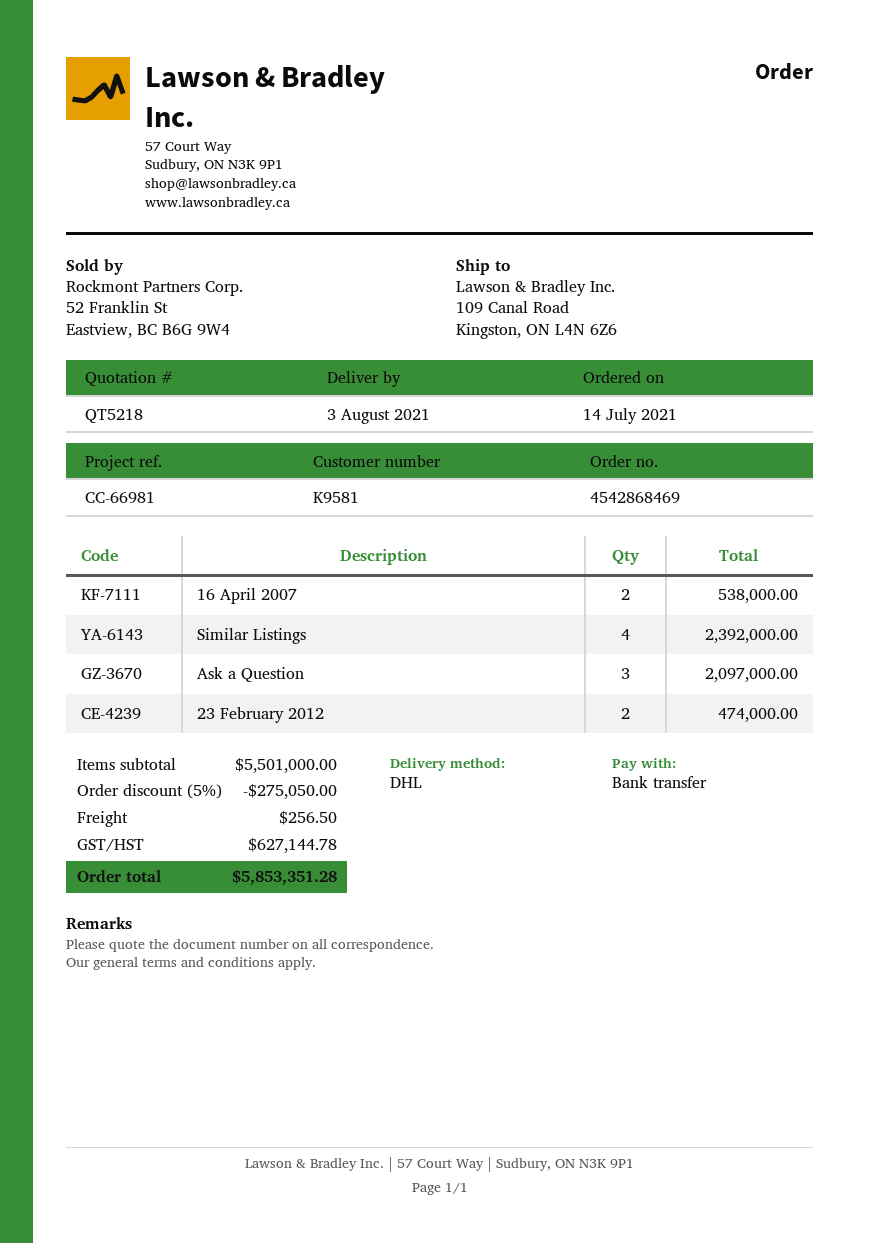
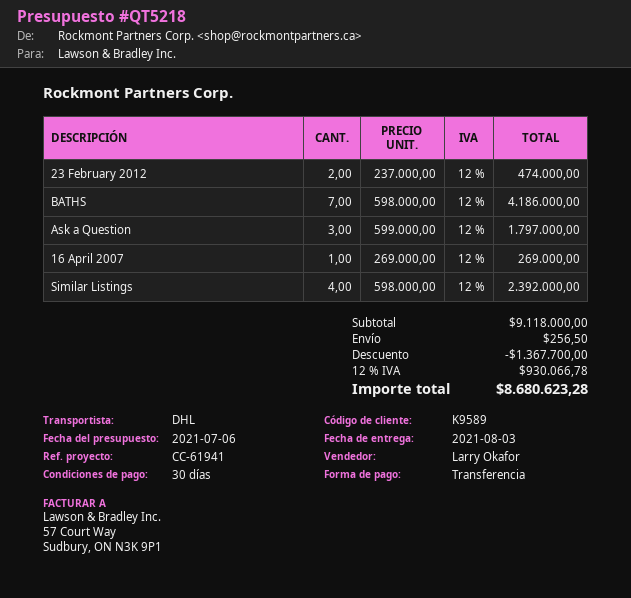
customer number: K9581 -> K9589
reference: CC-66981 -> CC-61941
16 April 2007: 2 for 538000.00 -> 1 for 269000.00
Ask a Question: 3 for 2097000.00 -> 3 for 1797000.00
BATHS: none -> 7 for 4186000.00
subtotal: 5501000.00 -> 9118000.00
discount: 275050.00 -> 1367700.00
tax: 627144.78 -> 930066.78
total: 5853351.28 -> 8680623.28

